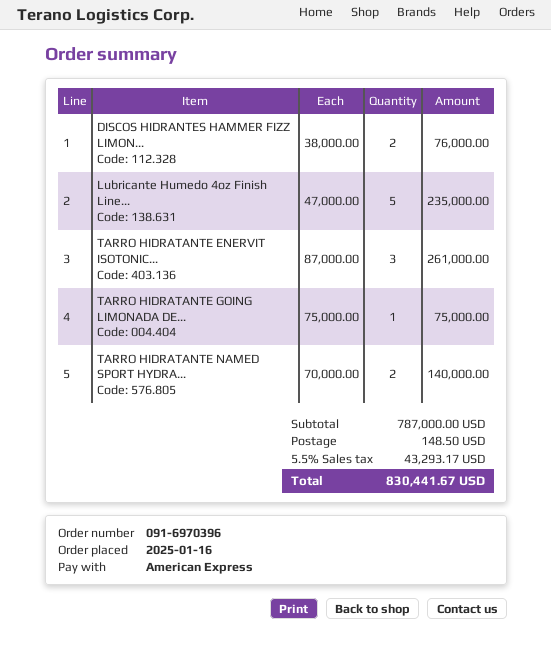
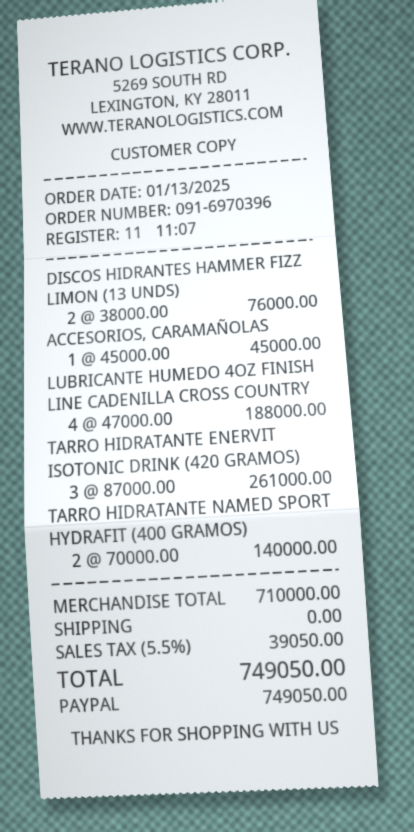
order date: 2025-01-16 -> 2025-01-13
payment method: American Express -> PayPal
Lubricante Humedo 4oz Finish Line...: 5 x 47000.00 = 235000.00 -> 4 x 47000.00 = 188000.00
TARRO HIDRATANTE GOING LIMONADA DE...: 1 x 75000.00 = 75000.00 -> none
ACCESORIOS, CARAMAÑOLAS: none -> 1 x 45000.00 = 45000.00
subtotal: 787000.00 -> 710000.00
shipping: 148.50 -> 0.00
tax: 5.5% = 43293.17 -> 5.5% = 39050.00
total: 830441.67 -> 749050.00

